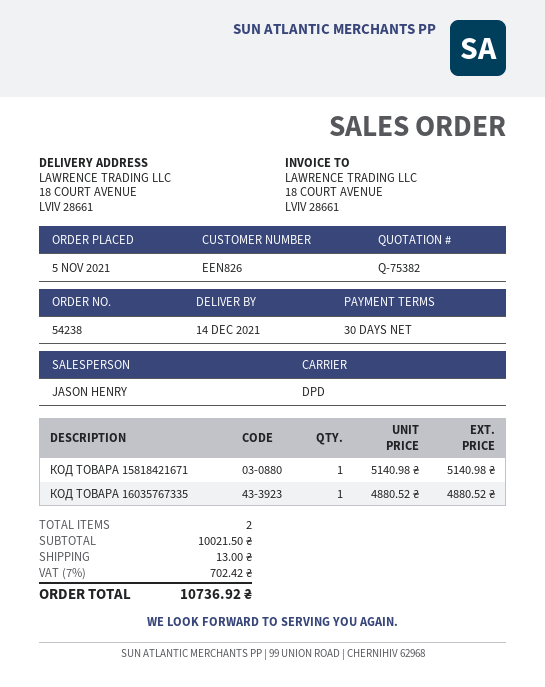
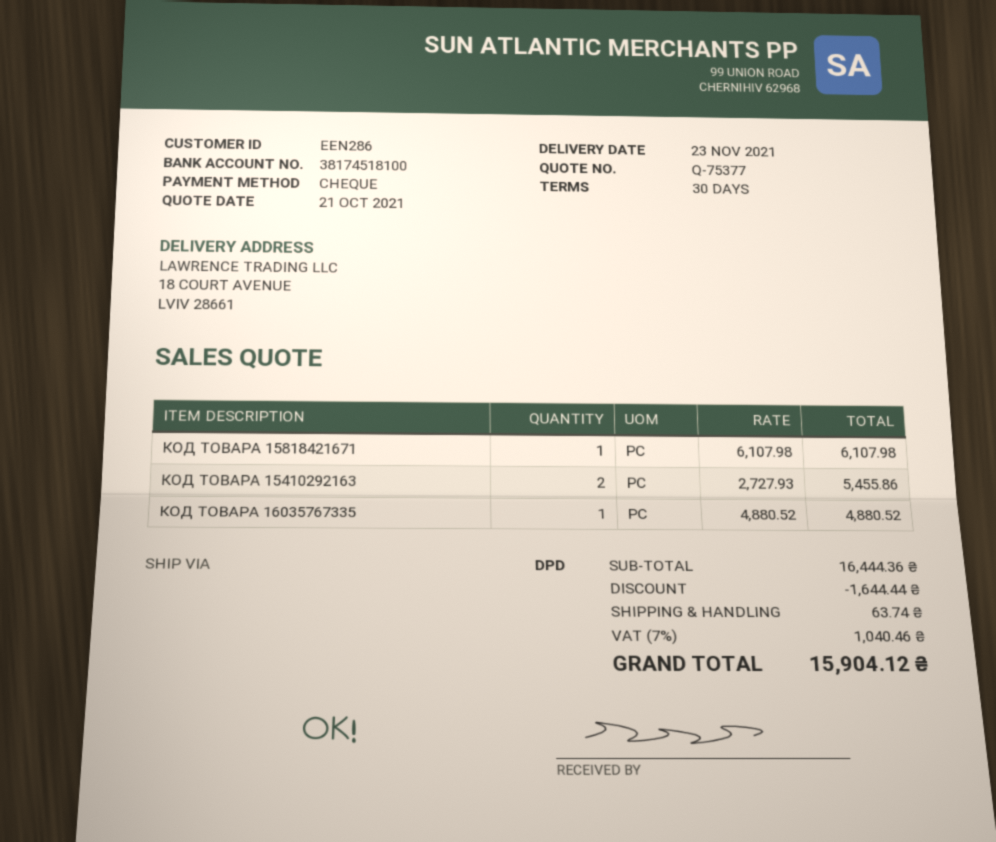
quote number: Q-75382 -> Q-75377
delivery date: 2021-12-14 -> 2021-11-23
customer number: EEN826 -> EEN286
КОД ТОВАРА 15818421671: 1 x 5140.98 = 5140.98 -> 1 x 6107.98 = 6107.98
КОД ТОВАРА 15410292163: none -> 2 x 2727.93 = 5455.86
subtotal: 10021.50 -> 16444.36
discount: none -> 1644.44
shipping: 13.00 -> 63.74
tax: 7% = 702.42 -> 7% = 1040.46
total: 10736.92 -> 15904.12

